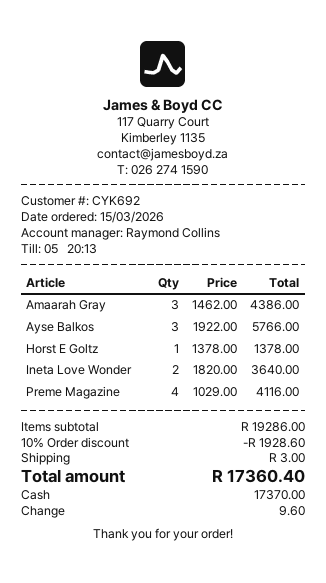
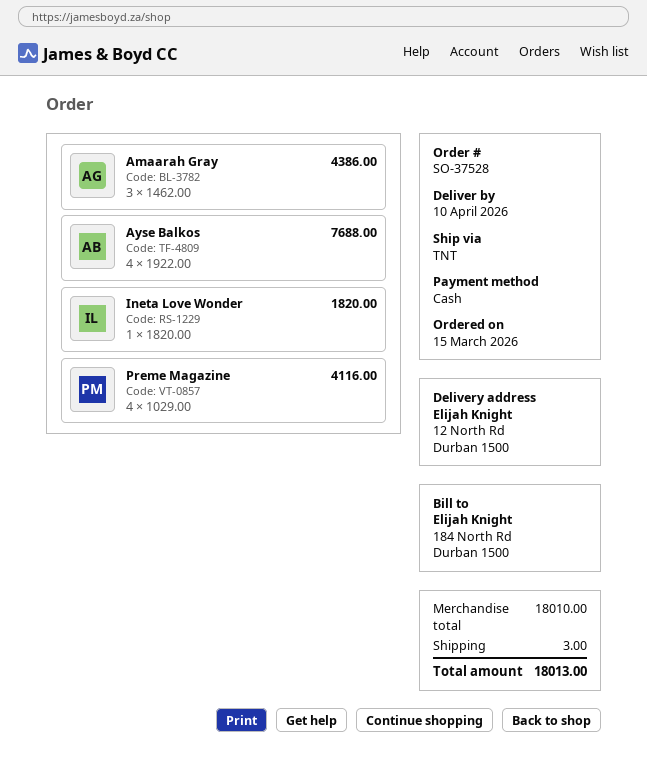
Ayse Balkos: 3 x 1922.00 = 5766.00 -> 4 x 1922.00 = 7688.00
Horst E Goltz: 1 x 1378.00 = 1378.00 -> none
Ineta Love Wonder: 2 x 1820.00 = 3640.00 -> 1 x 1820.00 = 1820.00
subtotal: 19286.00 -> 18010.00
discount: 10% = 1928.60 -> none
total: 17360.40 -> 18013.00

